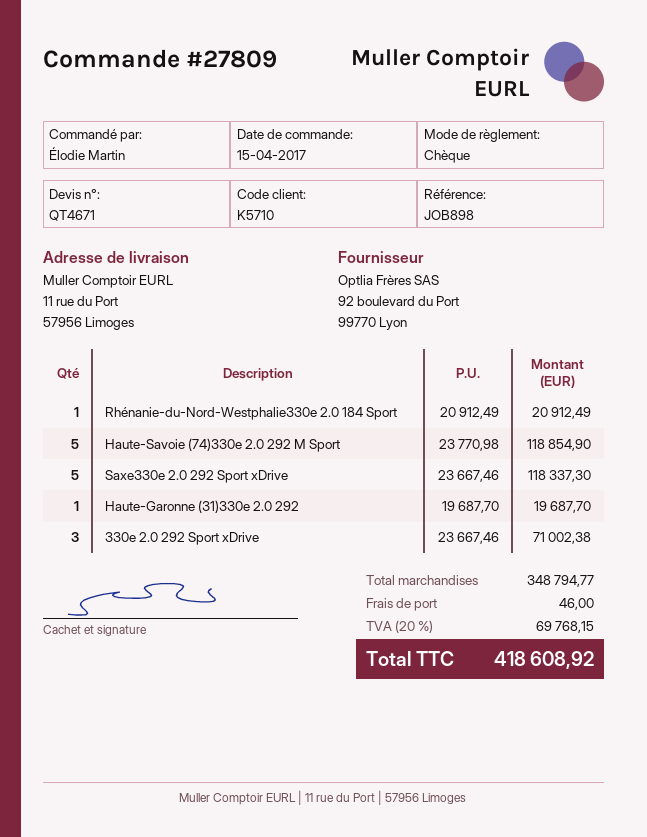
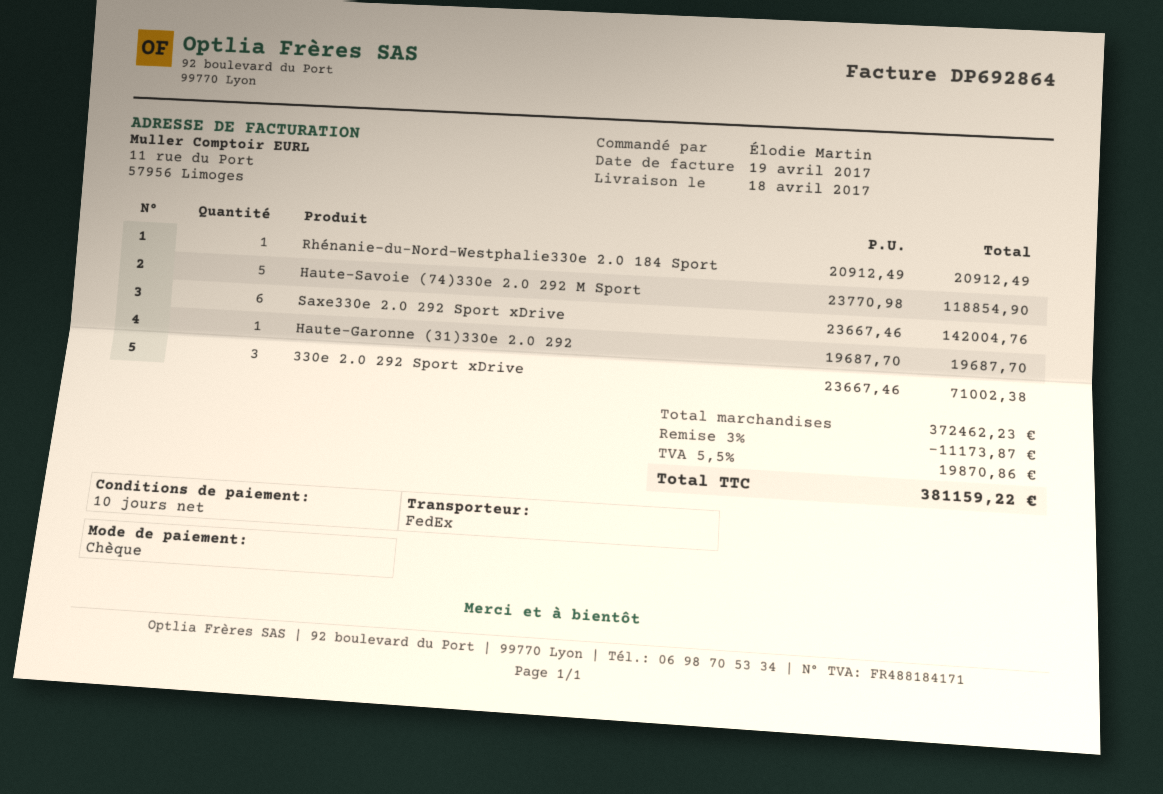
Saxe330e 2.0 292 Sport xDrive: 5 x 23667.46 = 118337.30 -> 6 x 23667.46 = 142004.76
subtotal: 348794.77 -> 372462.23
discount: none -> 3% = 11173.87
shipping: 46.00 -> none
tax: 20% = 69768.15 -> 5.5% = 19870.86
total: 418608.92 -> 381159.22

